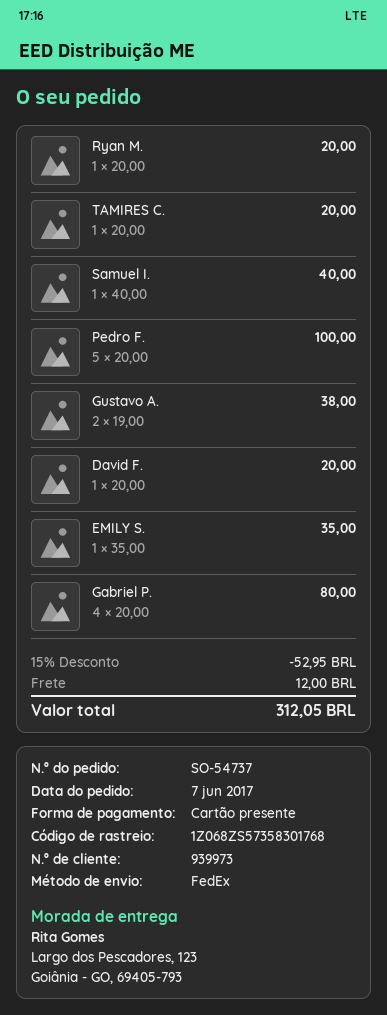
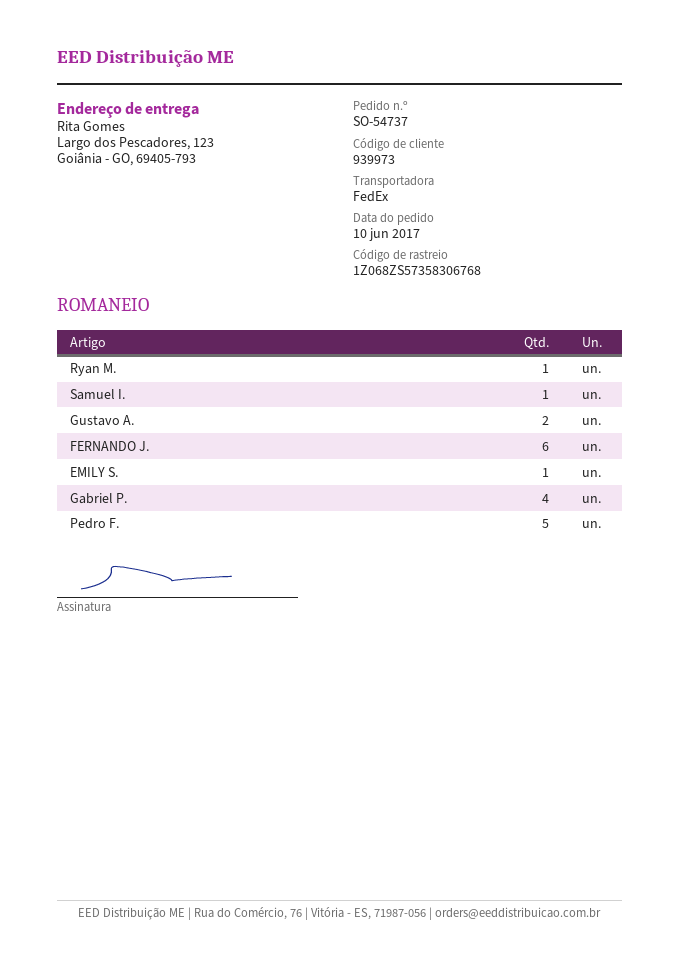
order date: 2017-06-07 -> 2017-06-10
tracking number: 1Z068ZS57358301768 -> 1Z068ZS57358306768
TAMIRES C.: 1 -> none
David F.: 1 -> none
FERNANDO J.: none -> 6

